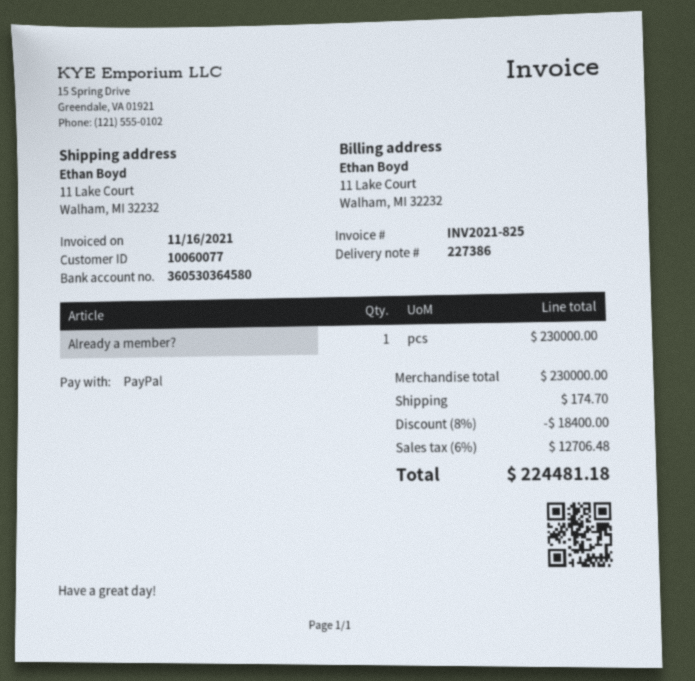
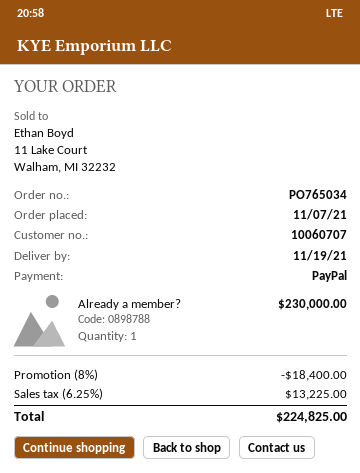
customer number: 10060077 -> 10060707
shipping: 174.70 -> none
tax: 6% = 12706.48 -> 6.25% = 13225.00
total: 224481.18 -> 224825.00

